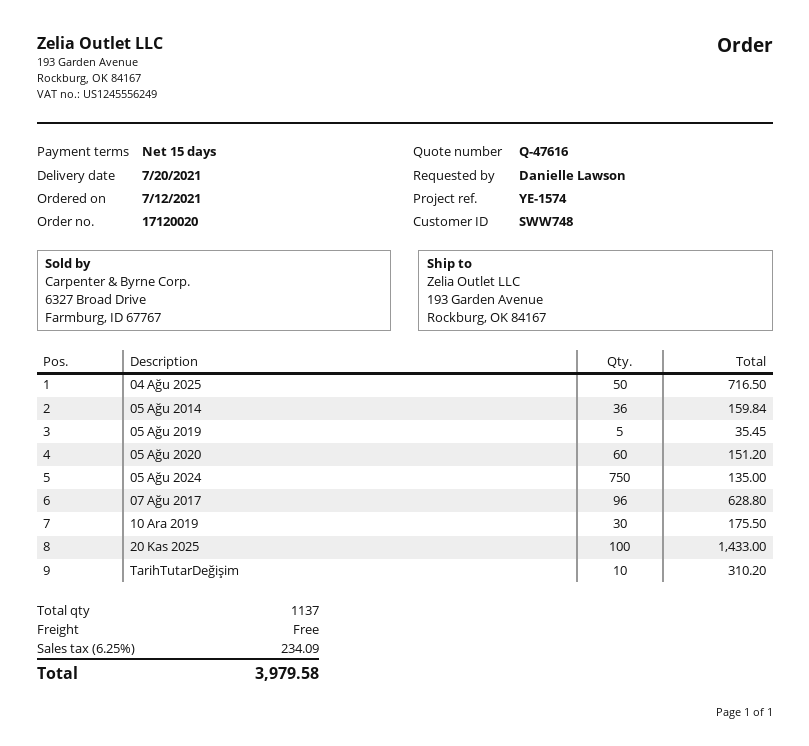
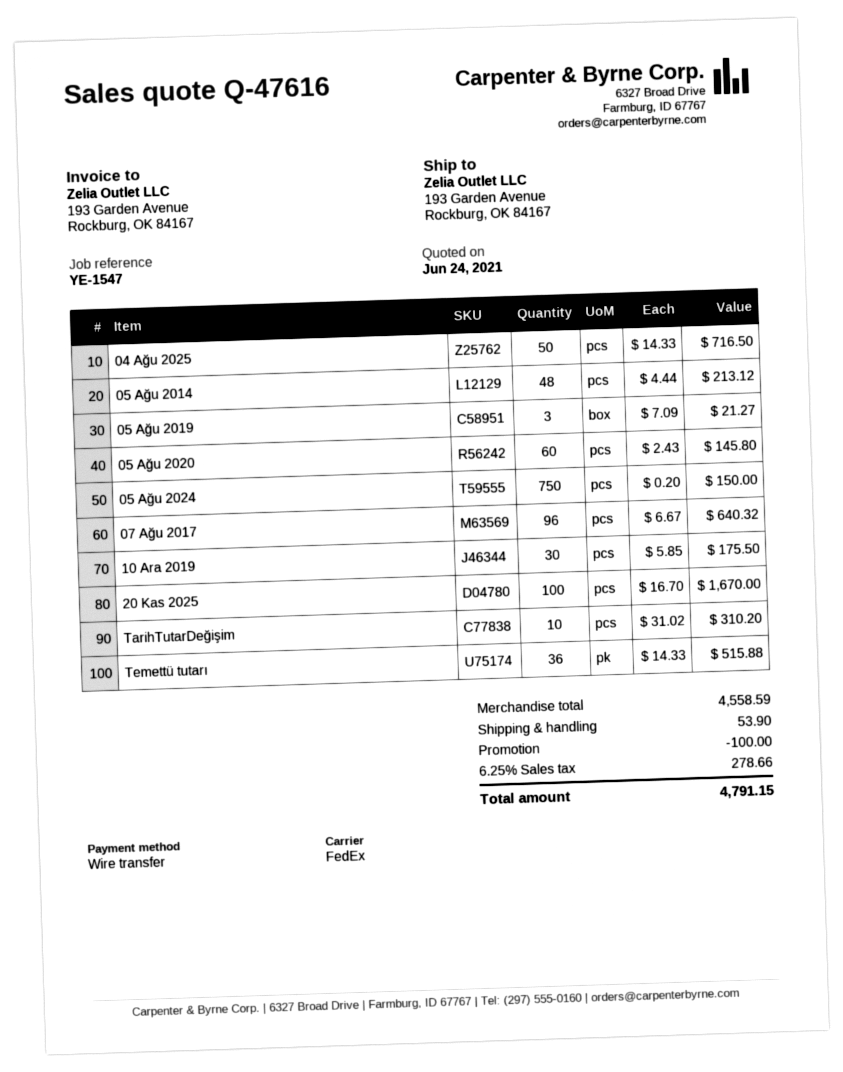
reference: YE-1574 -> YE-1547
05 Ağu 2014: 36 for 159.84 -> 48 for 213.12
05 Ağu 2019: 5 for 35.45 -> 3 for 21.27
05 Ağu 2020: 60 for 151.20 -> 60 for 145.80
05 Ağu 2024: 750 for 135.00 -> 750 for 150.00
07 Ağu 2017: 96 for 628.80 -> 96 for 640.32
20 Kas 2025: 100 for 1433.00 -> 100 for 1670.00
Temettü tutarı: none -> 36 for 515.88
discount: none -> 100.00
shipping: 0.00 -> 53.90
tax: 6.25% = 234.09 -> 6.25% = 278.66
total: 3979.58 -> 4791.15

